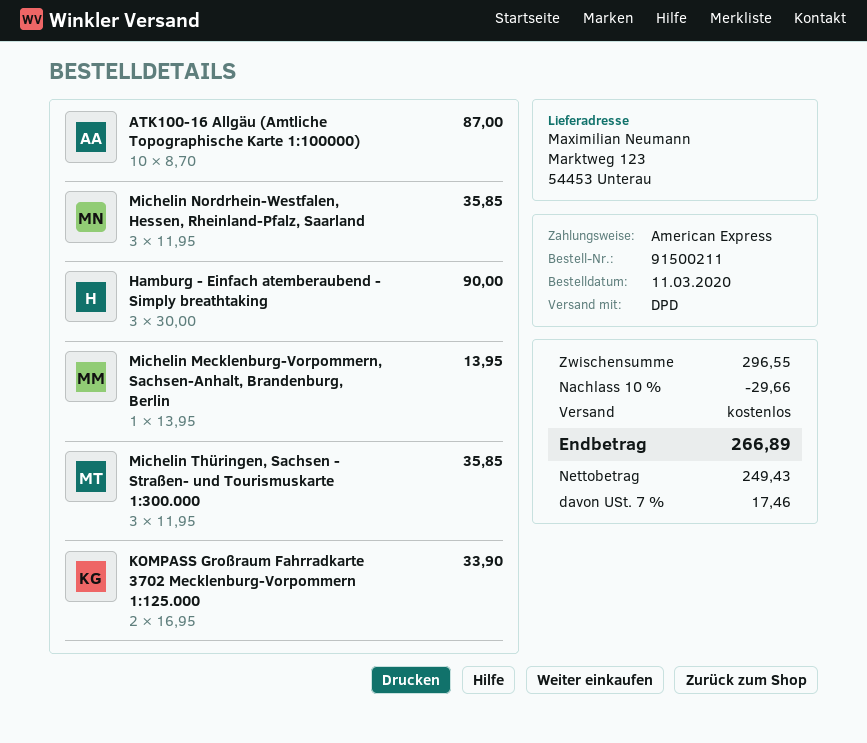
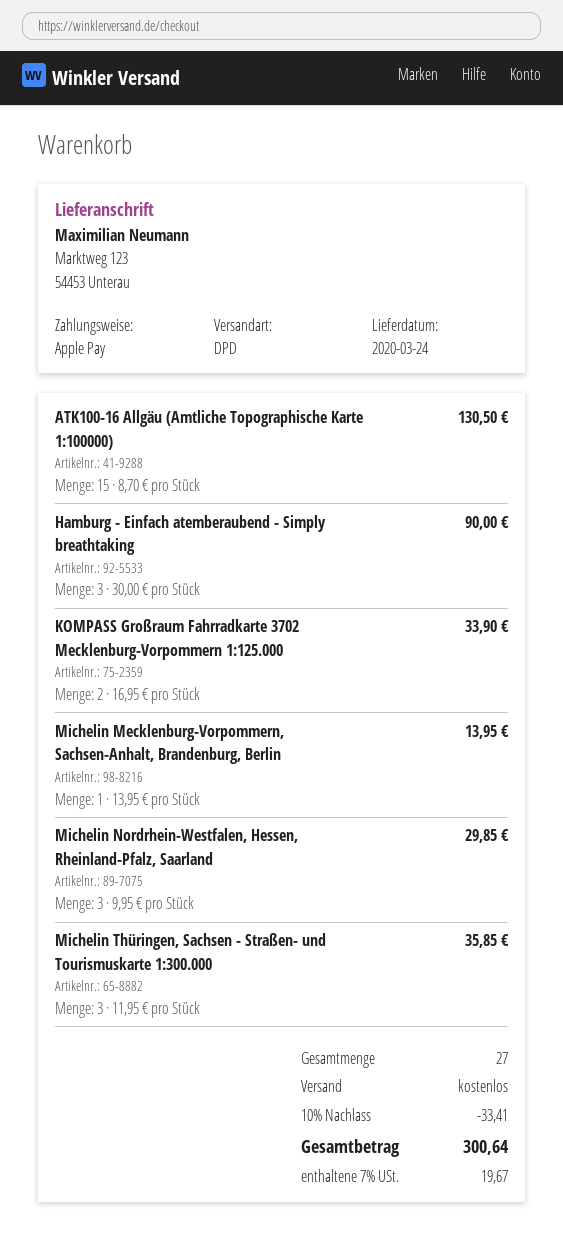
payment method: American Express -> Apple Pay
ATK100-16 Allgäu (Amtliche Topographische Karte 1:100000): 10 x 8.70 = 87.00 -> 15 x 8.70 = 130.50
Michelin Nordrhein-Westfalen, Hessen, Rheinland-Pfalz, Saarland: 3 x 11.95 = 35.85 -> 3 x 9.95 = 29.85
discount: 10% = 29.66 -> 10% = 33.41
tax: 7% = 17.46 -> 7% = 19.67
total: 266.89 -> 300.64

